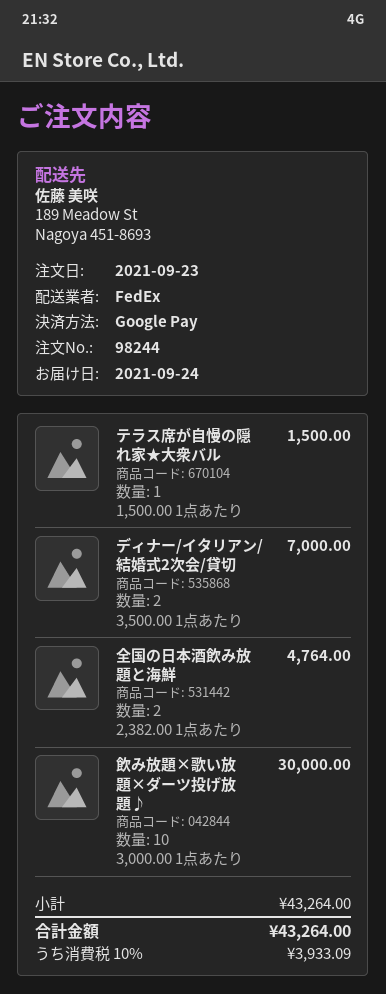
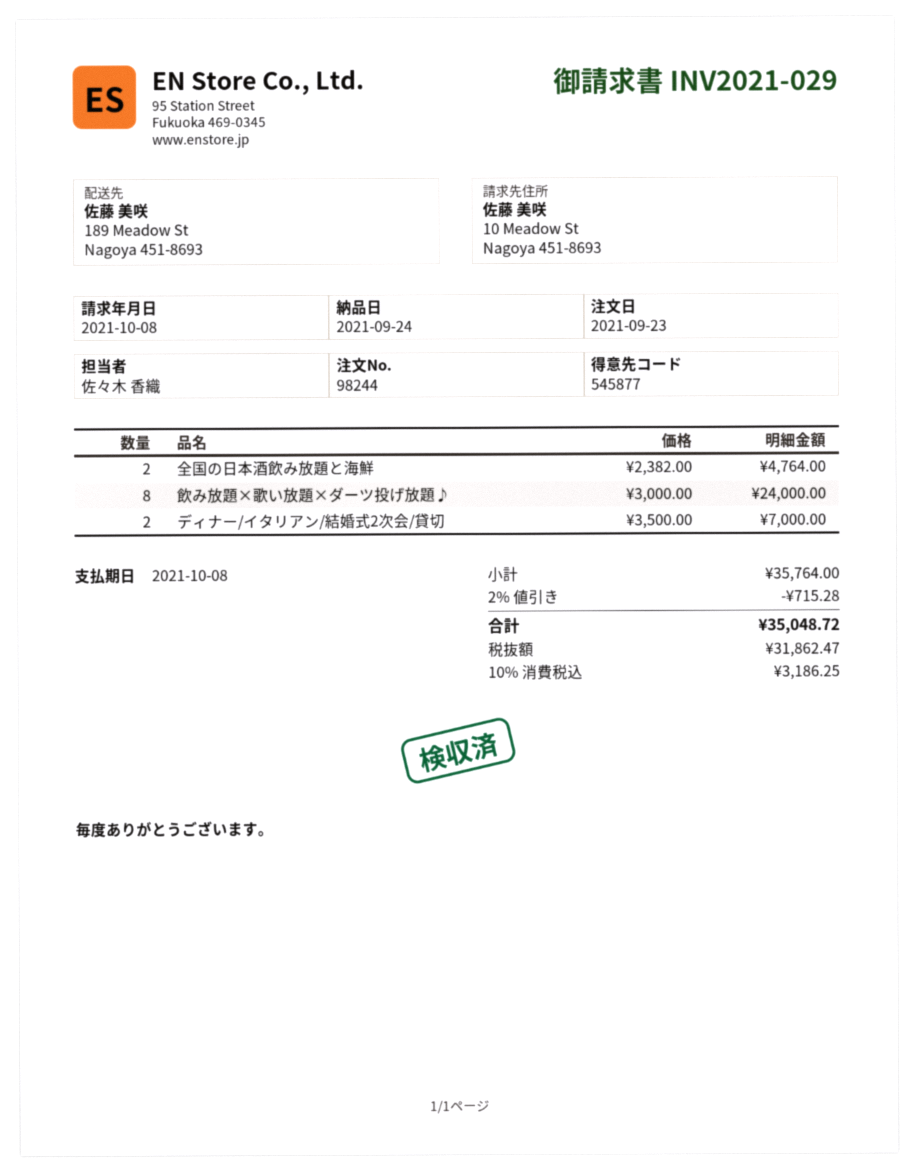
テラス席が自慢の隠れ家★大衆バル: 1 x 1500.00 = 1500.00 -> none
飲み放題×歌い放題×ダーツ投げ放題♪: 10 x 3000.00 = 30000.00 -> 8 x 3000.00 = 24000.00
subtotal: 43264.00 -> 35764.00
discount: none -> 2% = 715.28
tax: 10% = 3933.09 -> 10% = 3186.25
total: 43264.00 -> 35048.72

